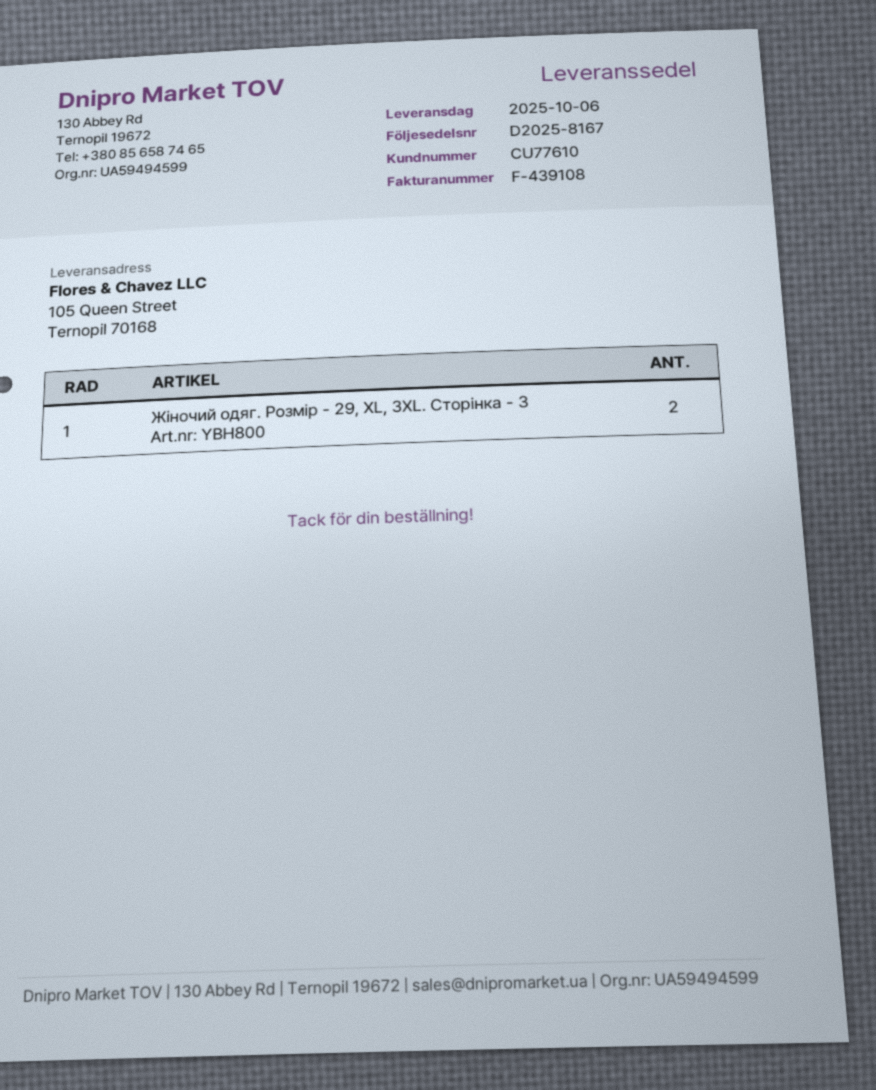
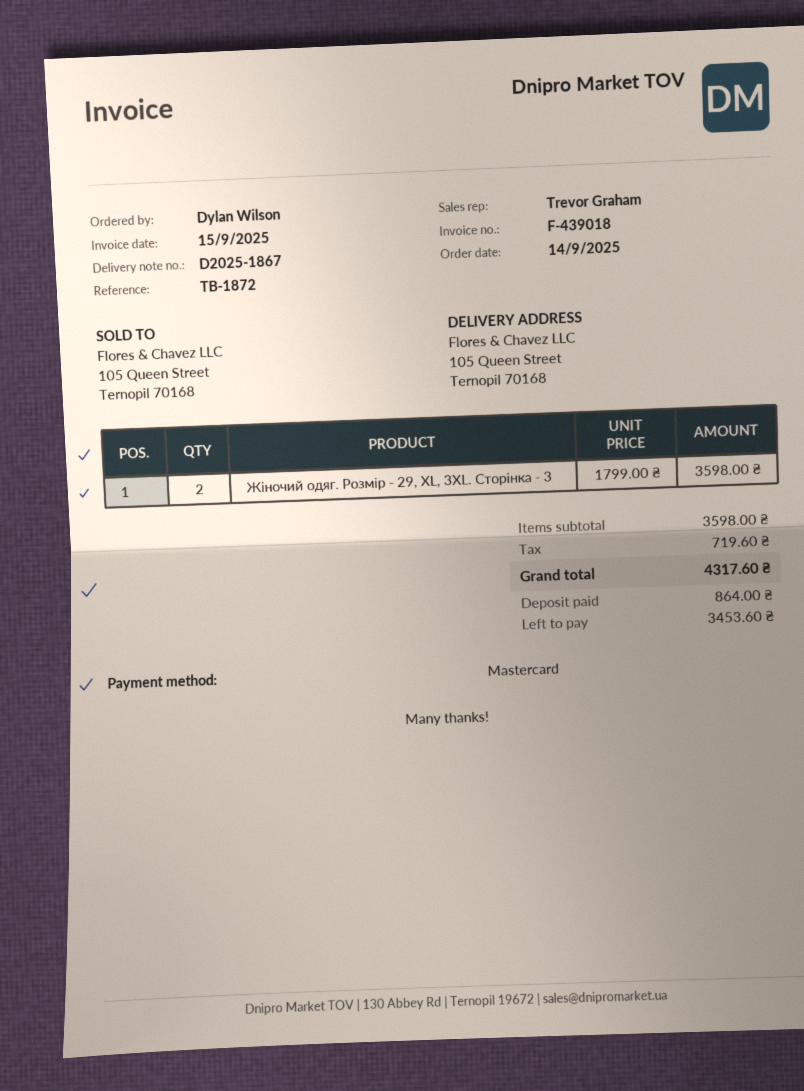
delivery note number: D2025-8167 -> D2025-1867
invoice number: F-439108 -> F-439018

